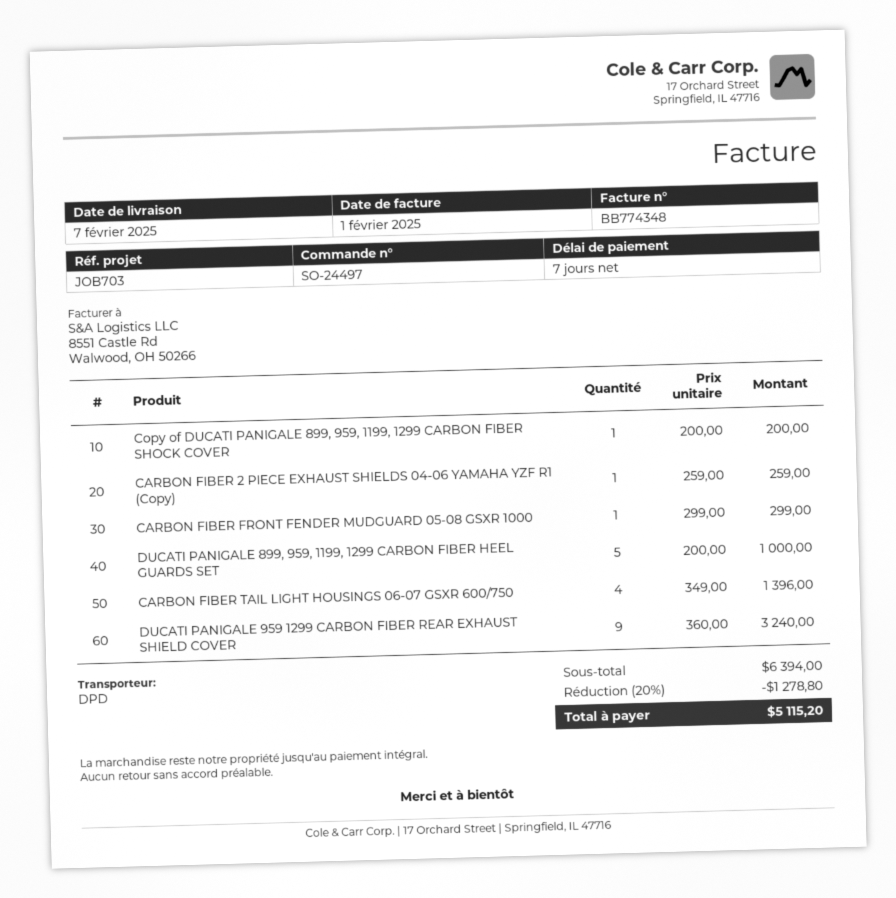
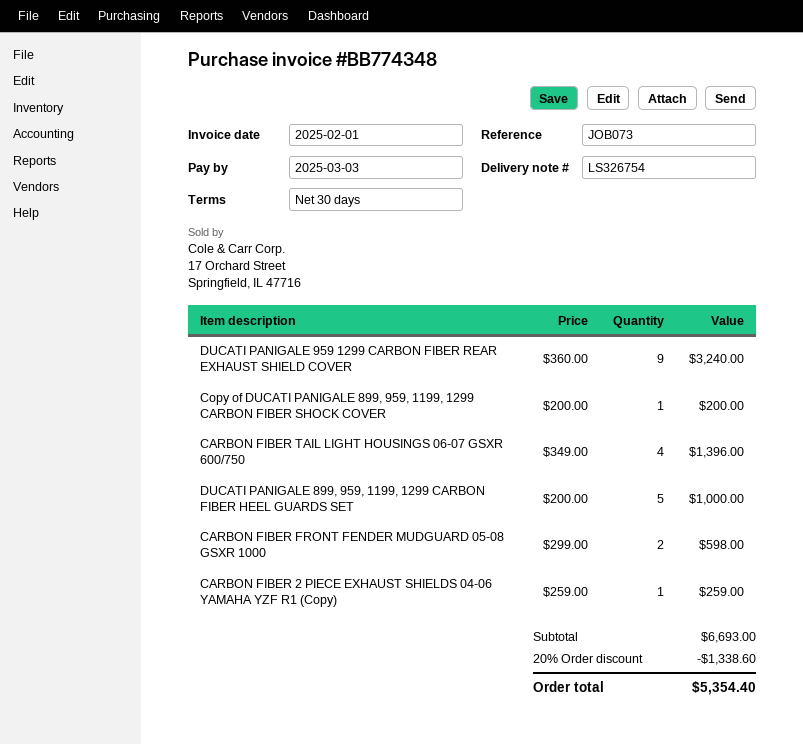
payment terms: 7 days -> 30 days
reference: JOB703 -> JOB073
CARBON FIBER FRONT FENDER MUDGUARD 05-08 GSXR 1000: 1 x 299.00 = 299.00 -> 2 x 299.00 = 598.00
subtotal: 6394.00 -> 6693.00
discount: 20% = 1278.80 -> 20% = 1338.60
total: 5115.20 -> 5354.40

